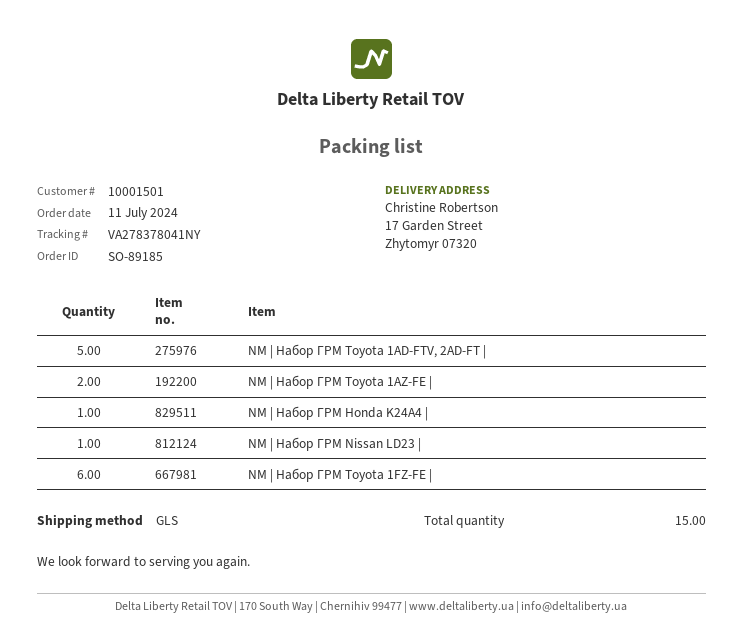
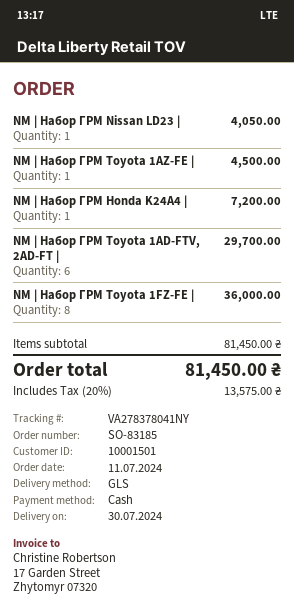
order number: SO-89185 -> SO-83185
NM | Набор ГРМ Toyota 1AD-FTV, 2AD-FT |: 5 -> 6
NM | Набор ГРМ Toyota 1AZ-FE |: 2 -> 1
NM | Набор ГРМ Toyota 1FZ-FE |: 6 -> 8

